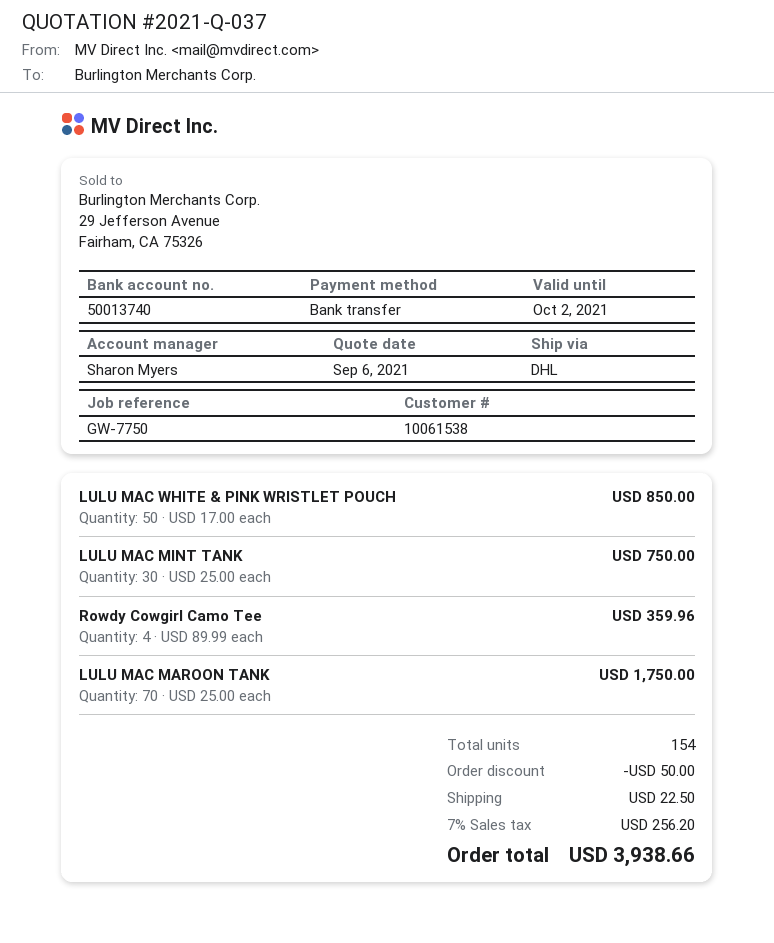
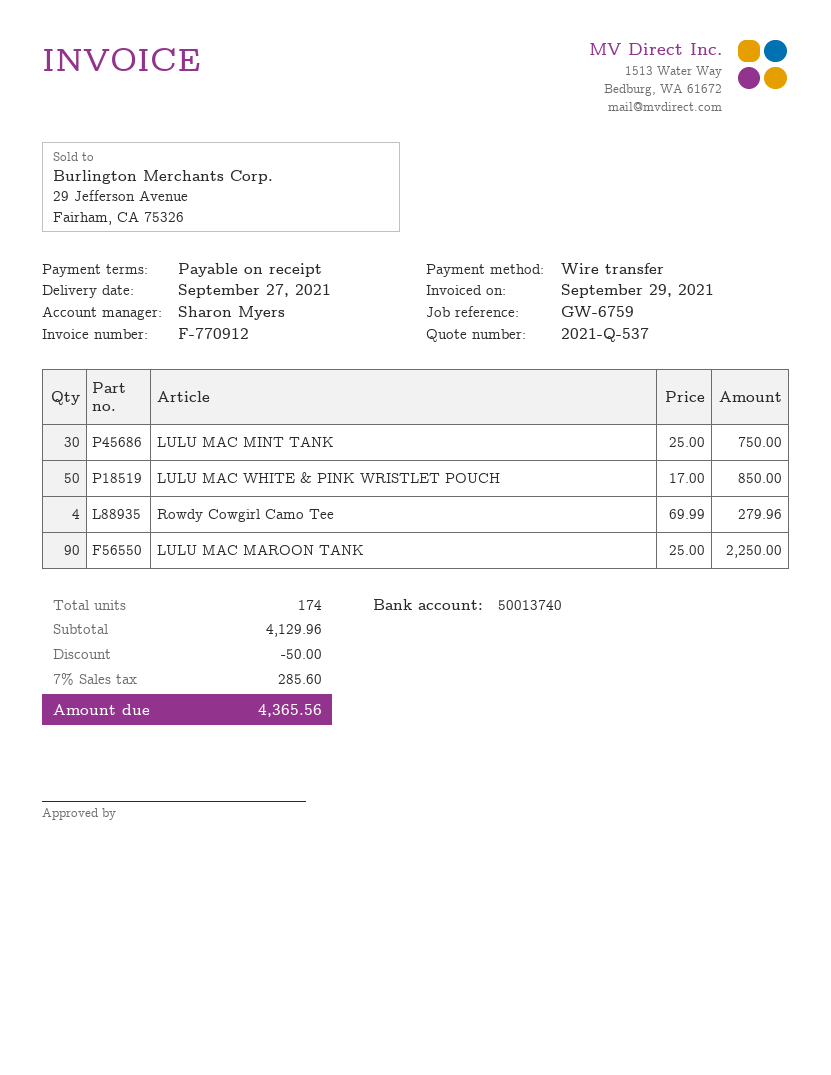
quote number: 2021-Q-037 -> 2021-Q-537
reference: GW-7750 -> GW-6759
Rowdy Cowgirl Camo Tee: 4 x 89.99 = 359.96 -> 4 x 69.99 = 279.96
LULU MAC MAROON TANK: 70 x 25.00 = 1750.00 -> 90 x 25.00 = 2250.00
total quantity: 154 -> 174
shipping: 22.50 -> none
tax: 7% = 256.20 -> 7% = 285.60
total: 3938.66 -> 4365.56

